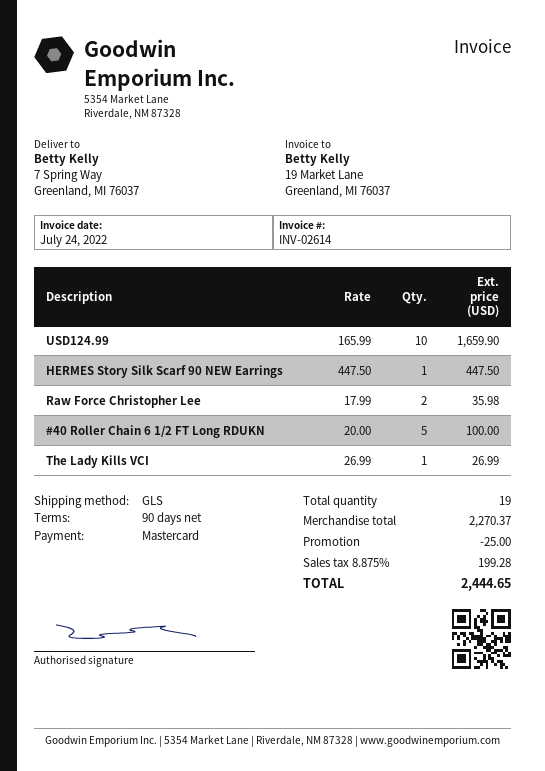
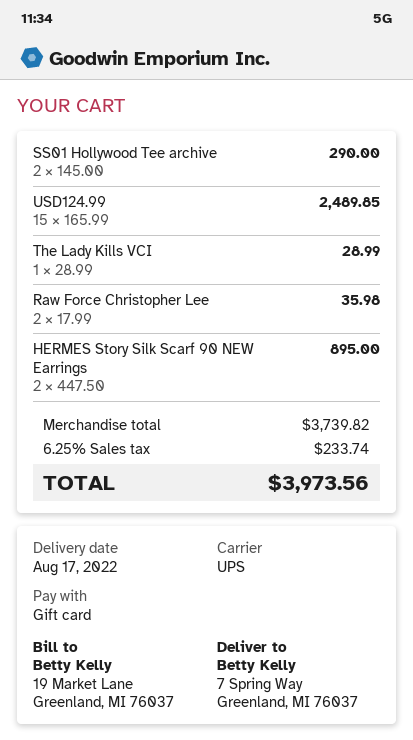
payment method: Mastercard -> gift card
shipping method: GLS -> UPS
USD124.99: 10 x 165.99 = 1659.90 -> 15 x 165.99 = 2489.85
HERMES Story Silk Scarf 90 NEW Earrings: 1 x 447.50 = 447.50 -> 2 x 447.50 = 895.00
#40 Roller Chain 6 1/2 FT Long RDUKN: 5 x 20.00 = 100.00 -> none
The Lady Kills VCI: 1 x 26.99 = 26.99 -> 1 x 28.99 = 28.99
SS01 Hollywood Tee archive: none -> 2 x 145.00 = 290.00
subtotal: 2270.37 -> 3739.82
discount: 25.00 -> none
tax: 8.875% = 199.28 -> 6.25% = 233.74
total: 2444.65 -> 3973.56

